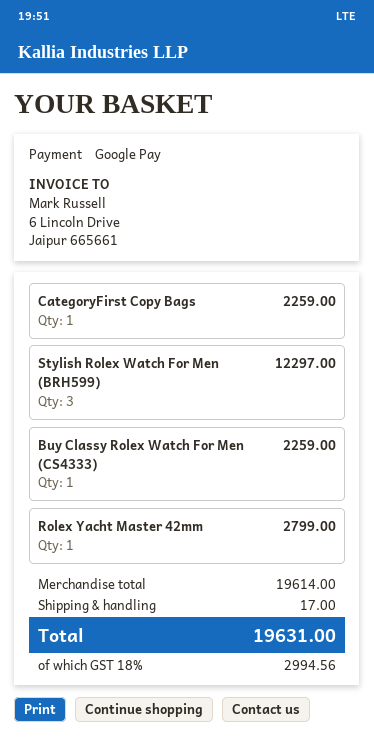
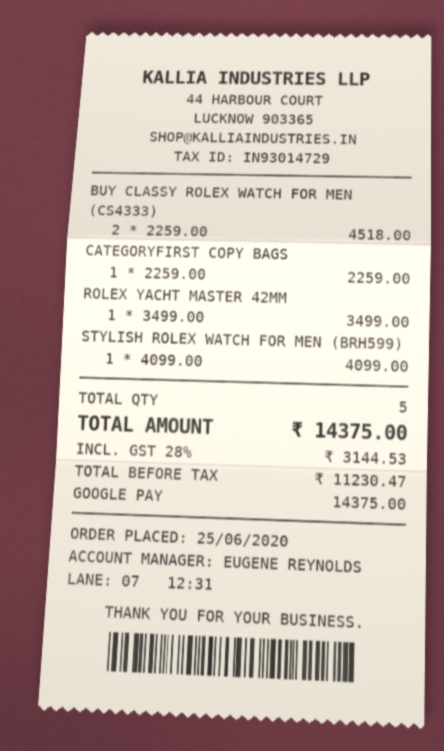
Stylish Rolex Watch For Men (BRH599): 3 for 12297.00 -> 1 for 4099.00
Buy Classy Rolex Watch For Men (CS4333): 1 for 2259.00 -> 2 for 4518.00
Rolex Yacht Master 42mm: 1 for 2799.00 -> 1 for 3499.00
shipping: 17.00 -> none
tax: 18% = 2994.56 -> 28% = 3144.53
total: 19631.00 -> 14375.00

